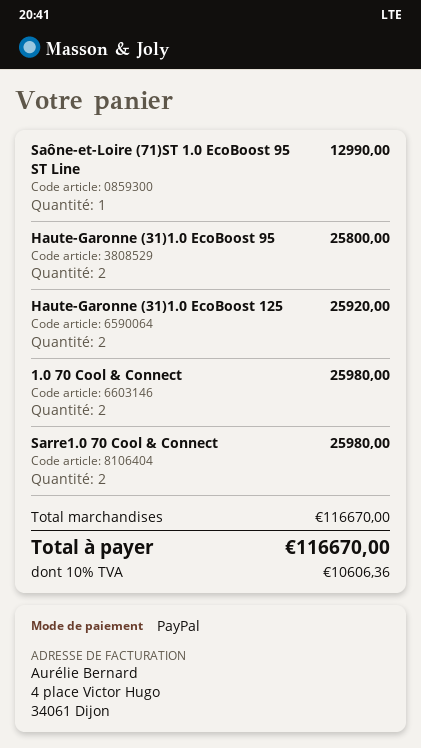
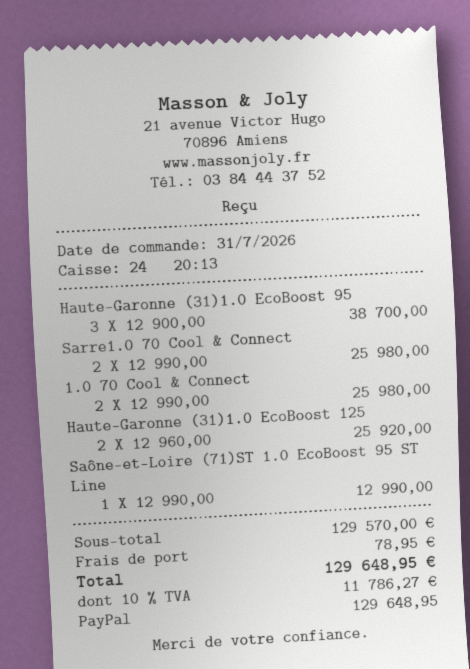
Haute-Garonne (31)1.0 EcoBoost 95: 2 for 25800.00 -> 3 for 38700.00
subtotal: 116670.00 -> 129570.00
shipping: none -> 78.95
tax: 10% = 10606.36 -> 10% = 11786.27
total: 116670.00 -> 129648.95

